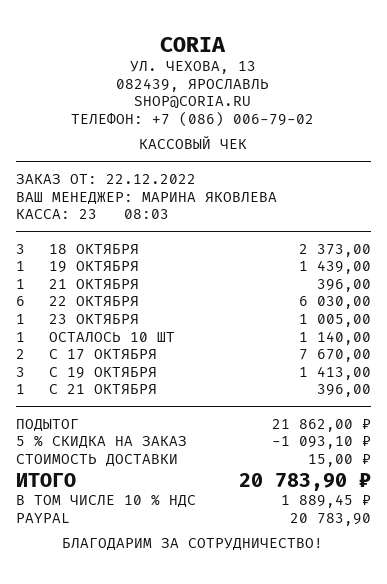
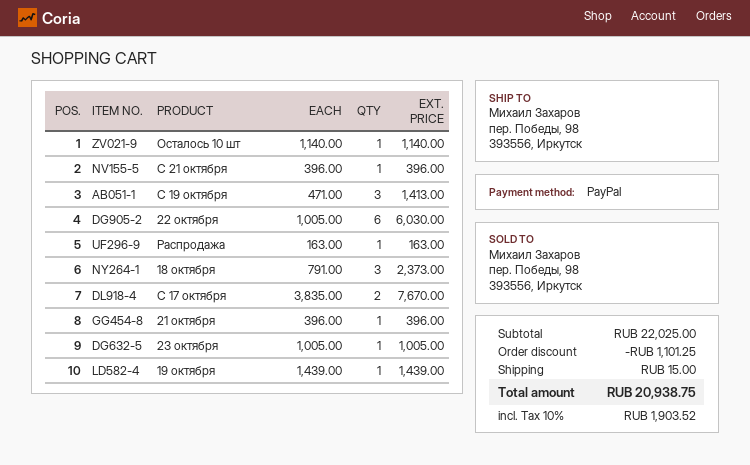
Распродажа: none -> 1 for 163.00
subtotal: 21862.00 -> 22025.00
discount: 1093.10 -> 1101.25
tax: 10% = 1889.45 -> 10% = 1903.52
total: 20783.90 -> 20938.75

